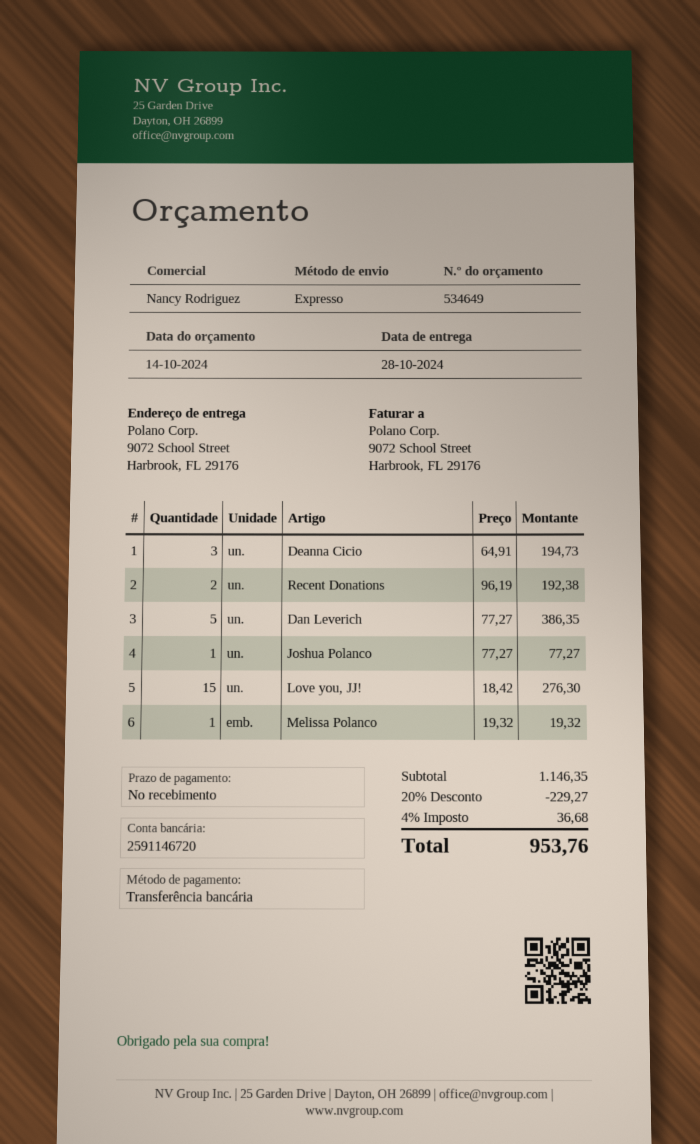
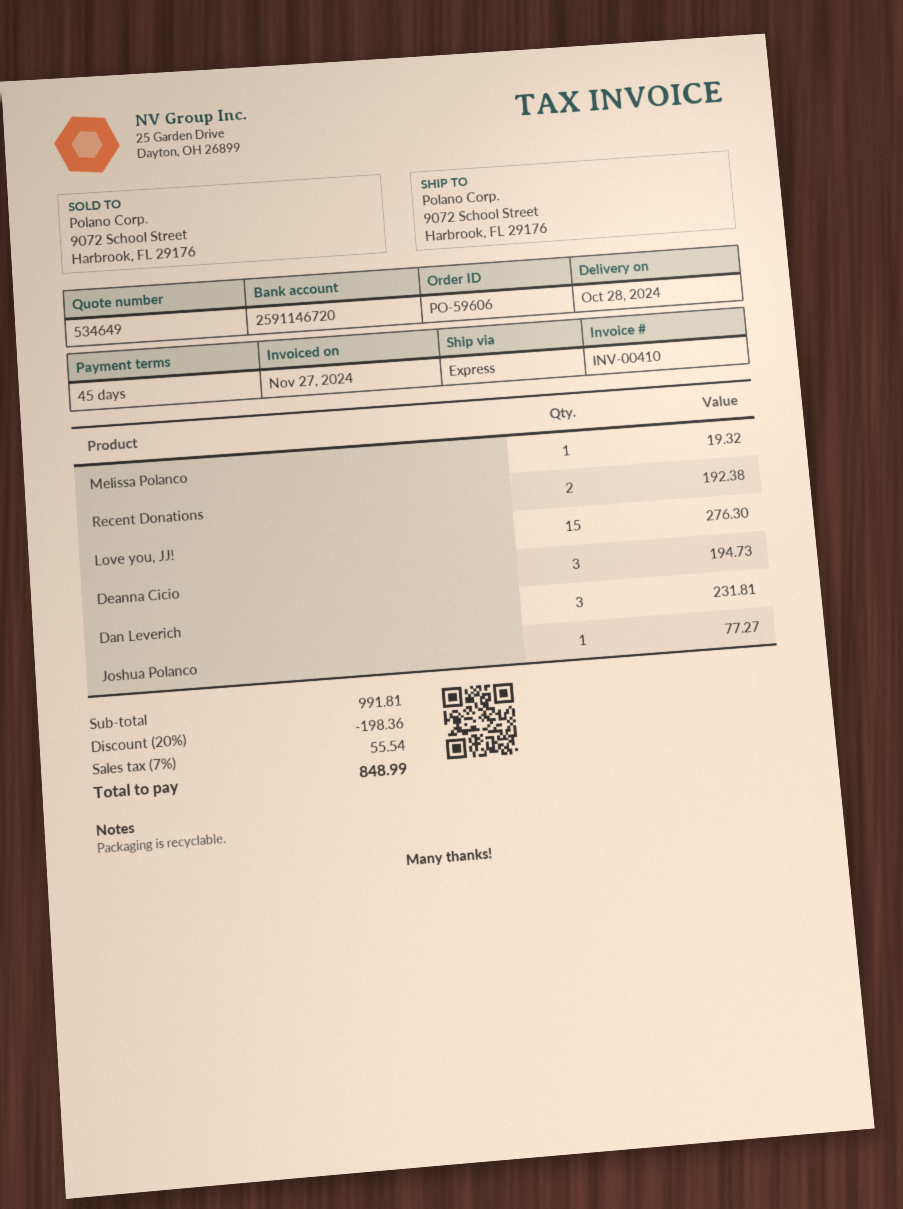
payment terms: on receipt -> 45 days
Dan Leverich: 5 for 386.35 -> 3 for 231.81
subtotal: 1146.35 -> 991.81
discount: 20% = 229.27 -> 20% = 198.36
tax: 4% = 36.68 -> 7% = 55.54
total: 953.76 -> 848.99

